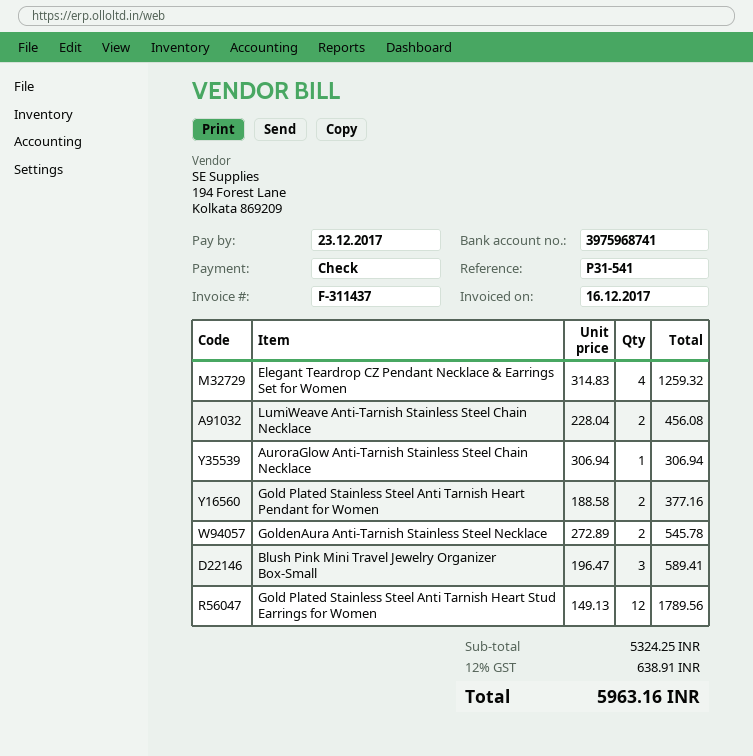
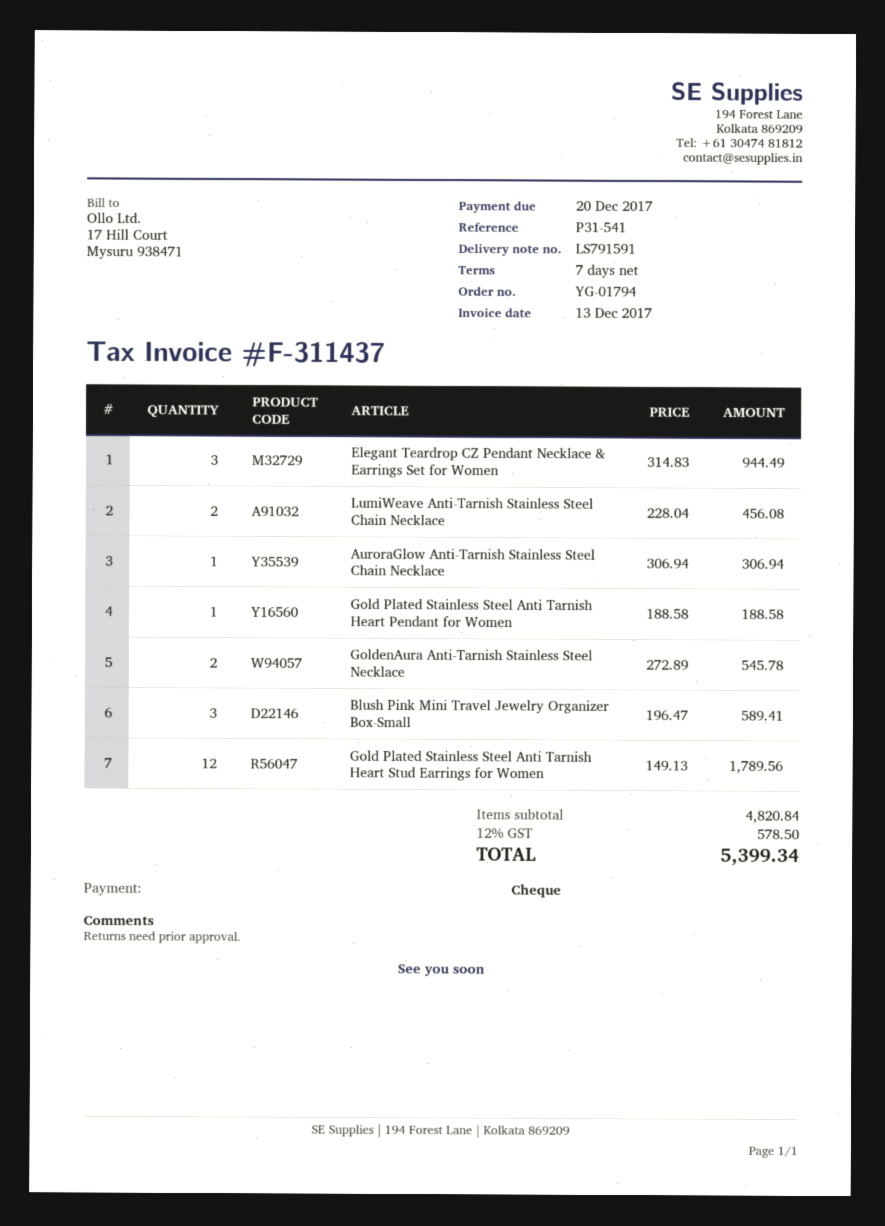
invoice date: 2017-12-16 -> 2017-12-13
due date: 2017-12-23 -> 2017-12-20
Elegant Teardrop CZ Pendant Necklace & Earrings Set for Women: 4 x 314.83 = 1259.32 -> 3 x 314.83 = 944.49
Gold Plated Stainless Steel Anti Tarnish Heart Pendant for Women: 2 x 188.58 = 377.16 -> 1 x 188.58 = 188.58
subtotal: 5324.25 -> 4820.84
tax: 12% = 638.91 -> 12% = 578.50
total: 5963.16 -> 5399.34

